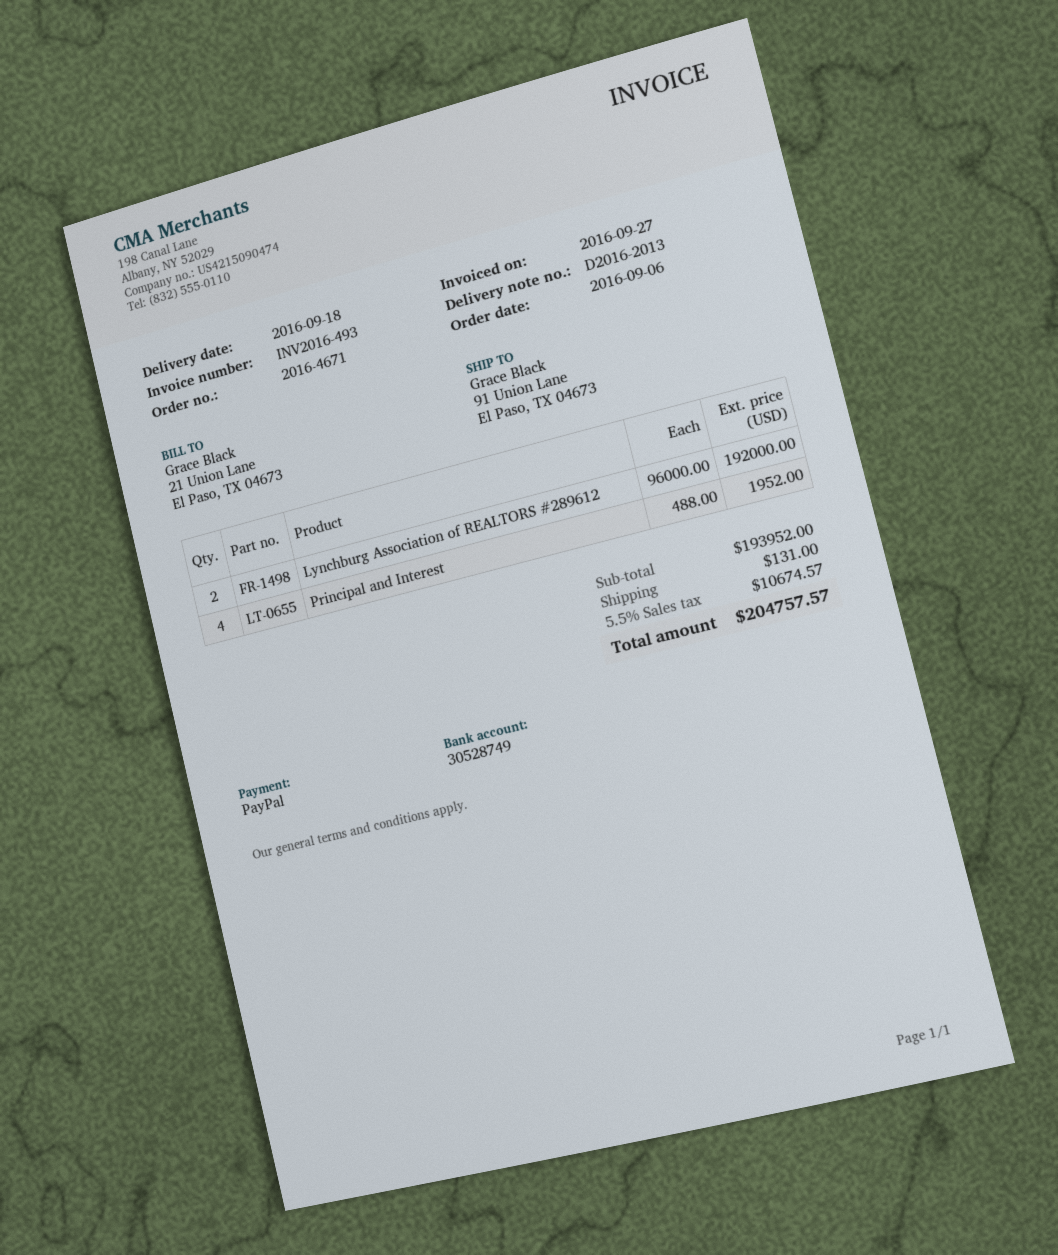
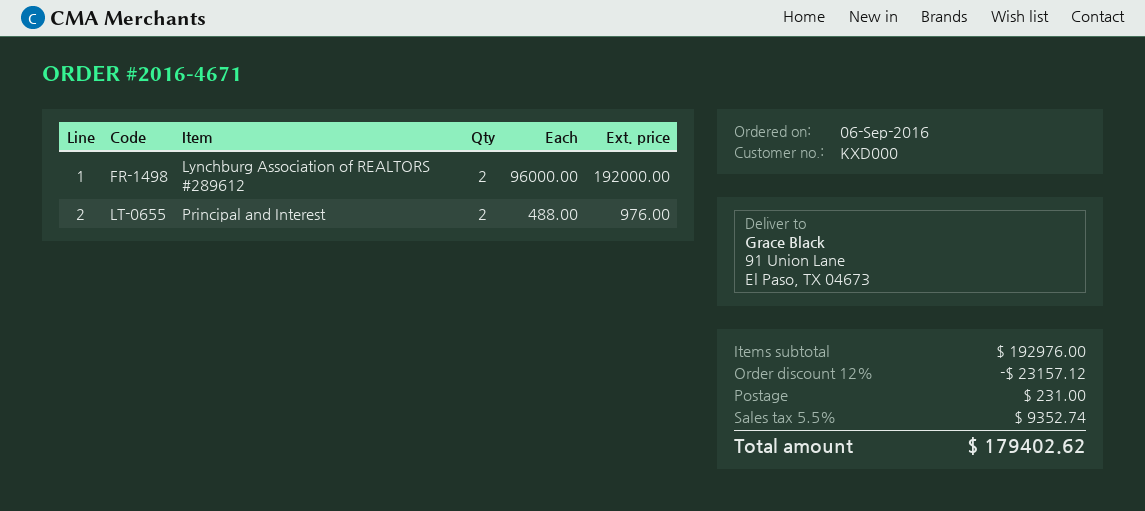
Principal and Interest: 4 x 488.00 = 1952.00 -> 2 x 488.00 = 976.00
subtotal: 193952.00 -> 192976.00
discount: none -> 12% = 23157.12
shipping: 131.00 -> 231.00
tax: 5.5% = 10674.57 -> 5.5% = 9352.74
total: 204757.57 -> 179402.62

